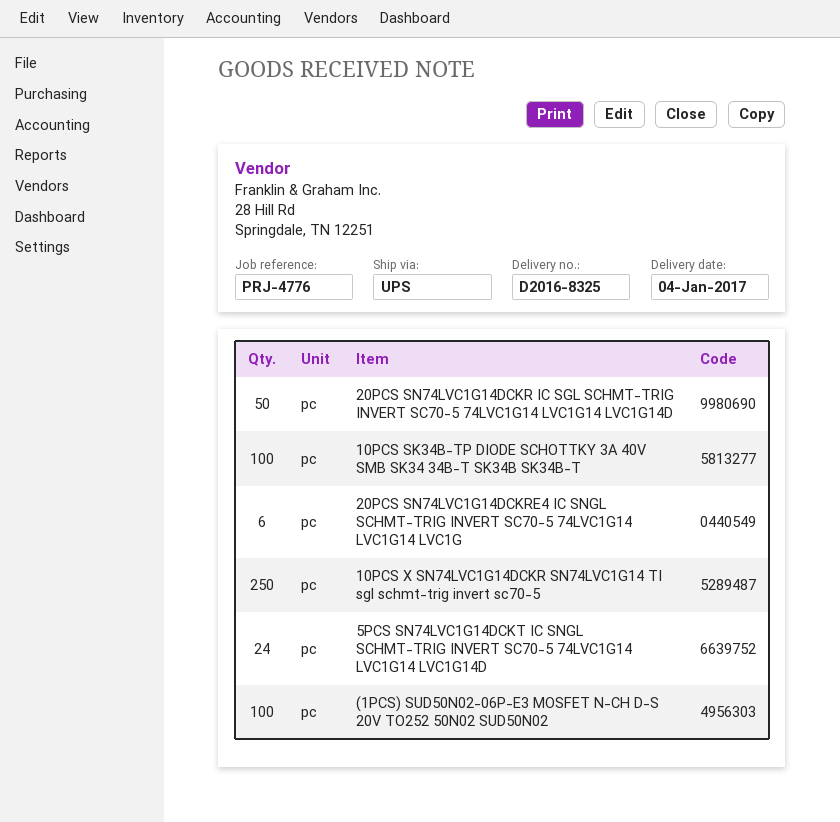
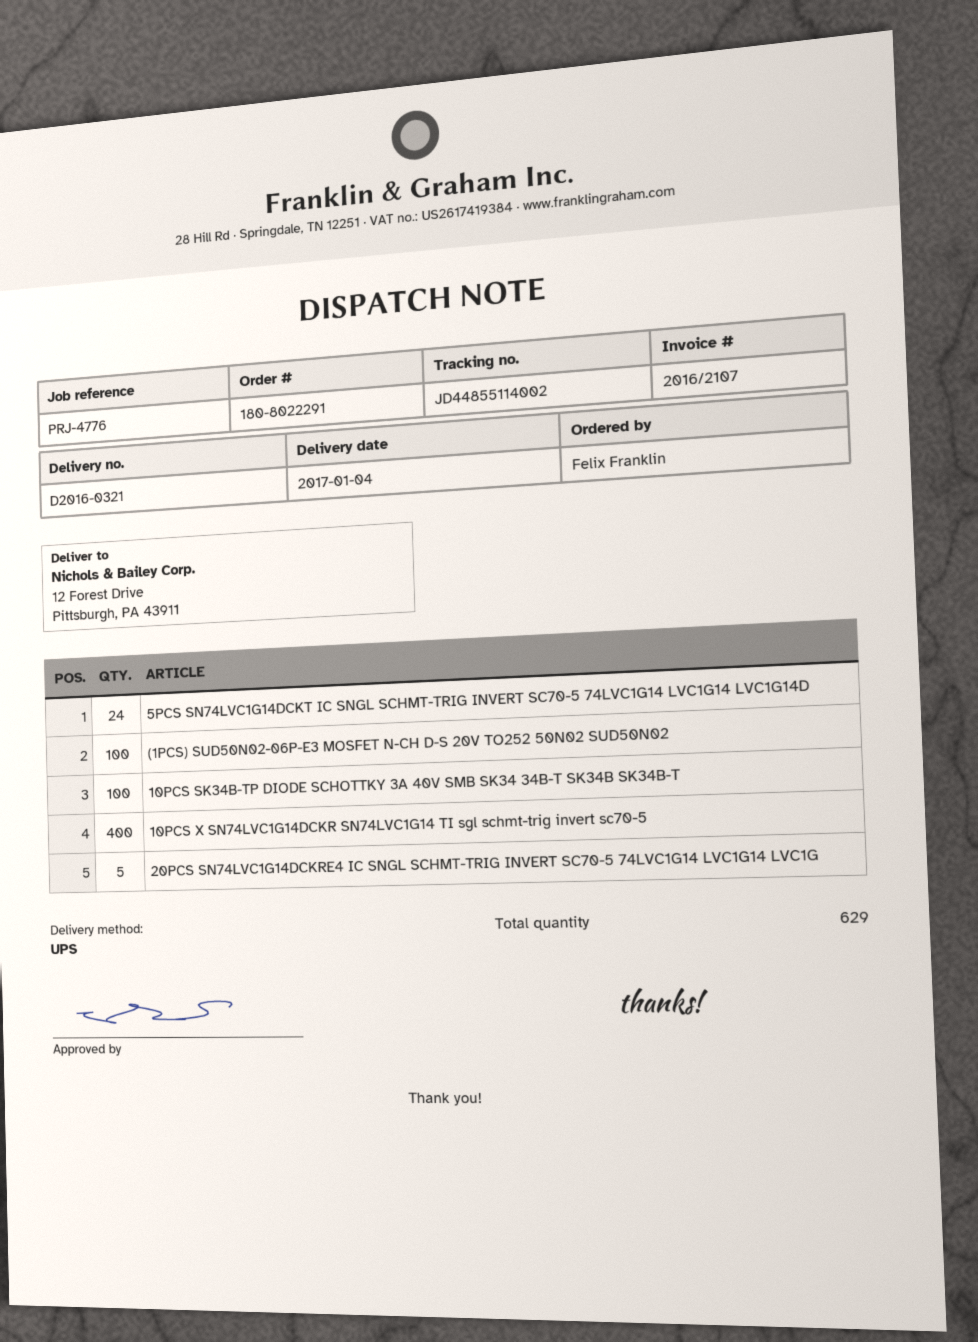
delivery note number: D2016-8325 -> D2016-0321
20PCS SN74LVC1G14DCKR IC SGL SCHMT-TRIG INVERT SC70-5 74LVC1G14 LVC1G14 LVC1G14D: 50 -> none
20PCS SN74LVC1G14DCKRE4 IC SNGL SCHMT-TRIG INVERT SC70-5 74LVC1G14 LVC1G14 LVC1G: 6 -> 5
10PCS X SN74LVC1G14DCKR SN74LVC1G14 TI sgl schmt-trig invert sc70-5: 250 -> 400

